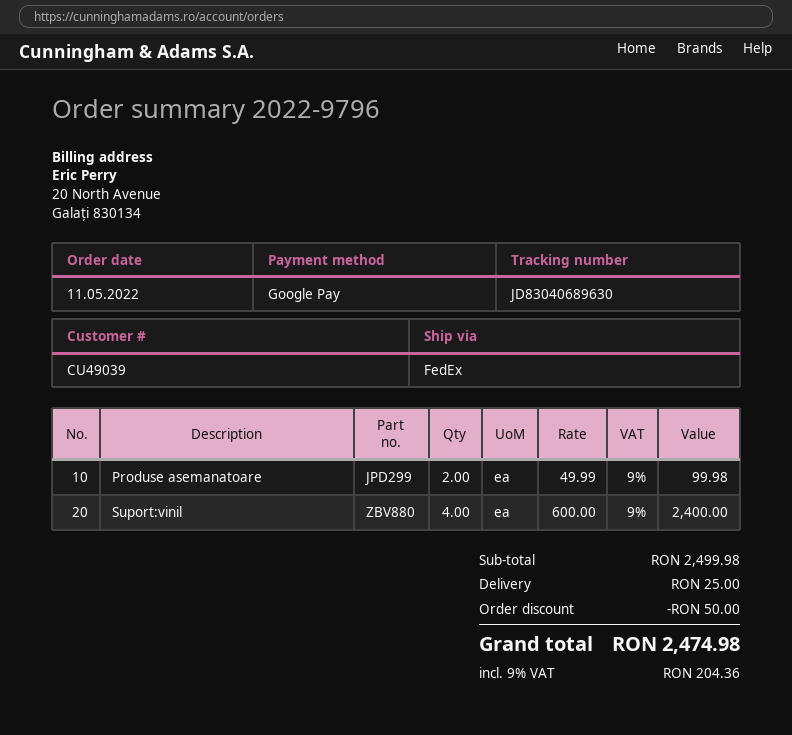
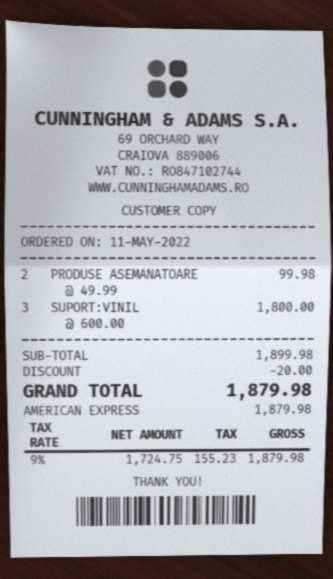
payment method: Google Pay -> American Express
Suport:vinil: 4 x 600.00 = 2400.00 -> 3 x 600.00 = 1800.00
subtotal: 2499.98 -> 1899.98
discount: 50.00 -> 20.00
shipping: 25.00 -> none
tax: 9% = 204.36 -> 9% = 155.23
total: 2474.98 -> 1879.98

